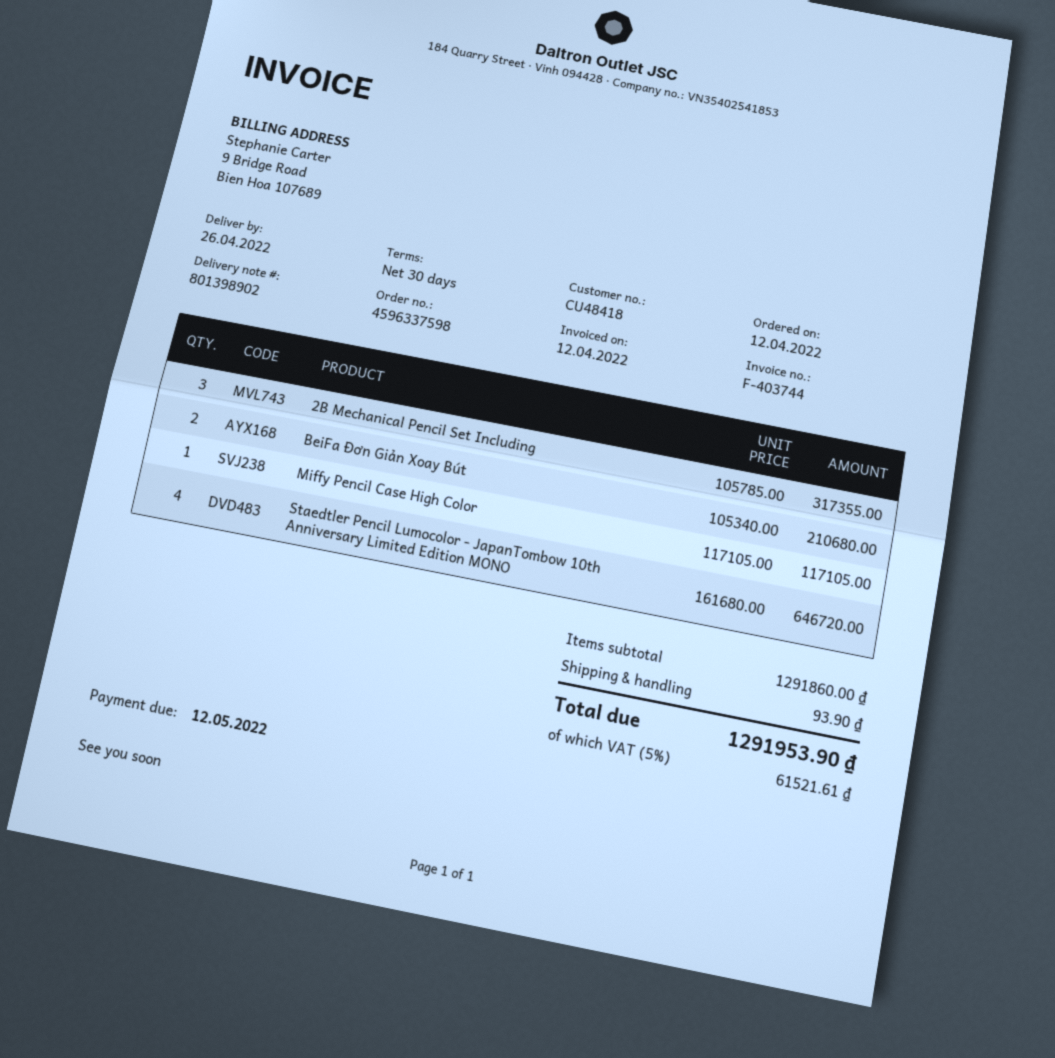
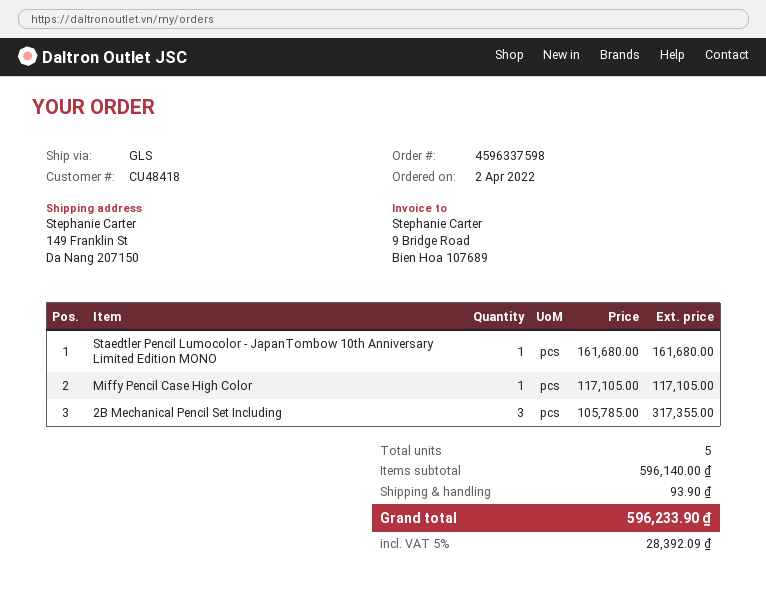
order date: 2022-04-12 -> 2022-04-02
BeiFa Đơn Giản Xoay Bút: 2 x 105340.00 = 210680.00 -> none
Staedtler Pencil Lumocolor - JapanTombow 10th Anniversary Limited Edition MONO: 4 x 161680.00 = 646720.00 -> 1 x 161680.00 = 161680.00
subtotal: 1291860.00 -> 596140.00
tax: 5% = 61521.61 -> 5% = 28392.09
total: 1291953.90 -> 596233.90

